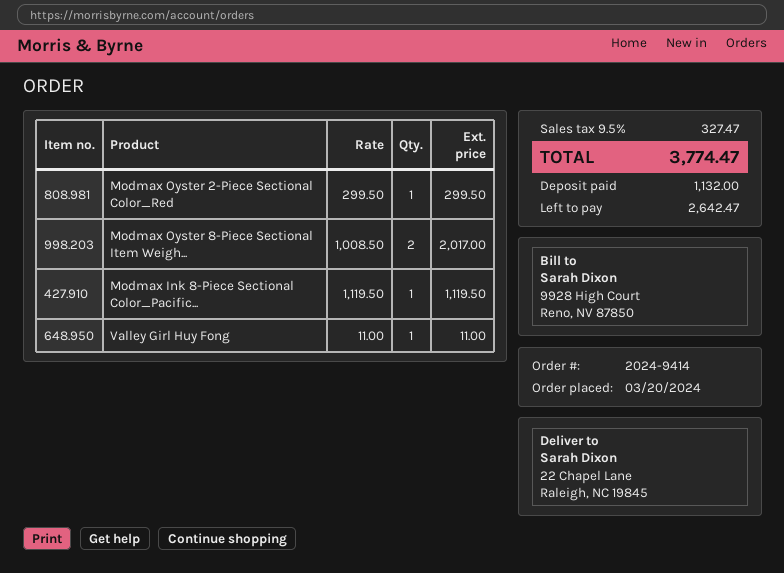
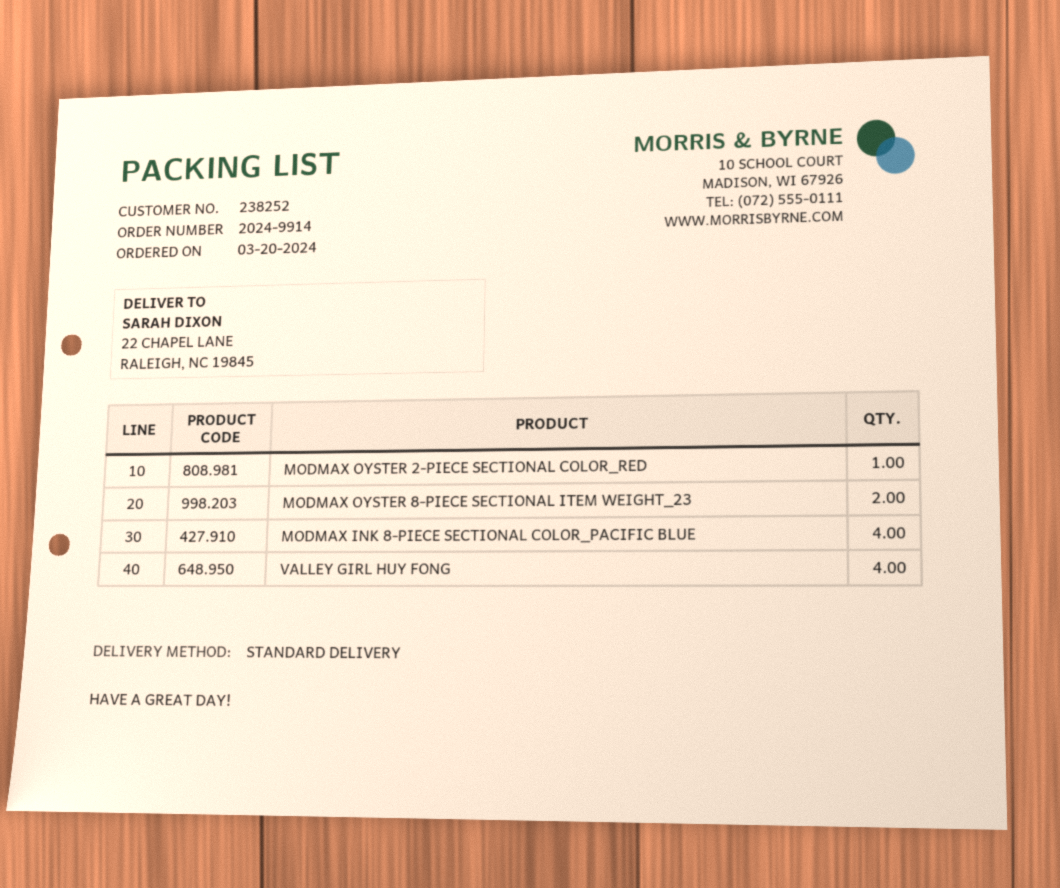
order number: 2024-9414 -> 2024-9914
Modmax Ink 8-Piece Sectional Color_Pacific...: 1 -> 4
Valley Girl Huy Fong: 1 -> 4

